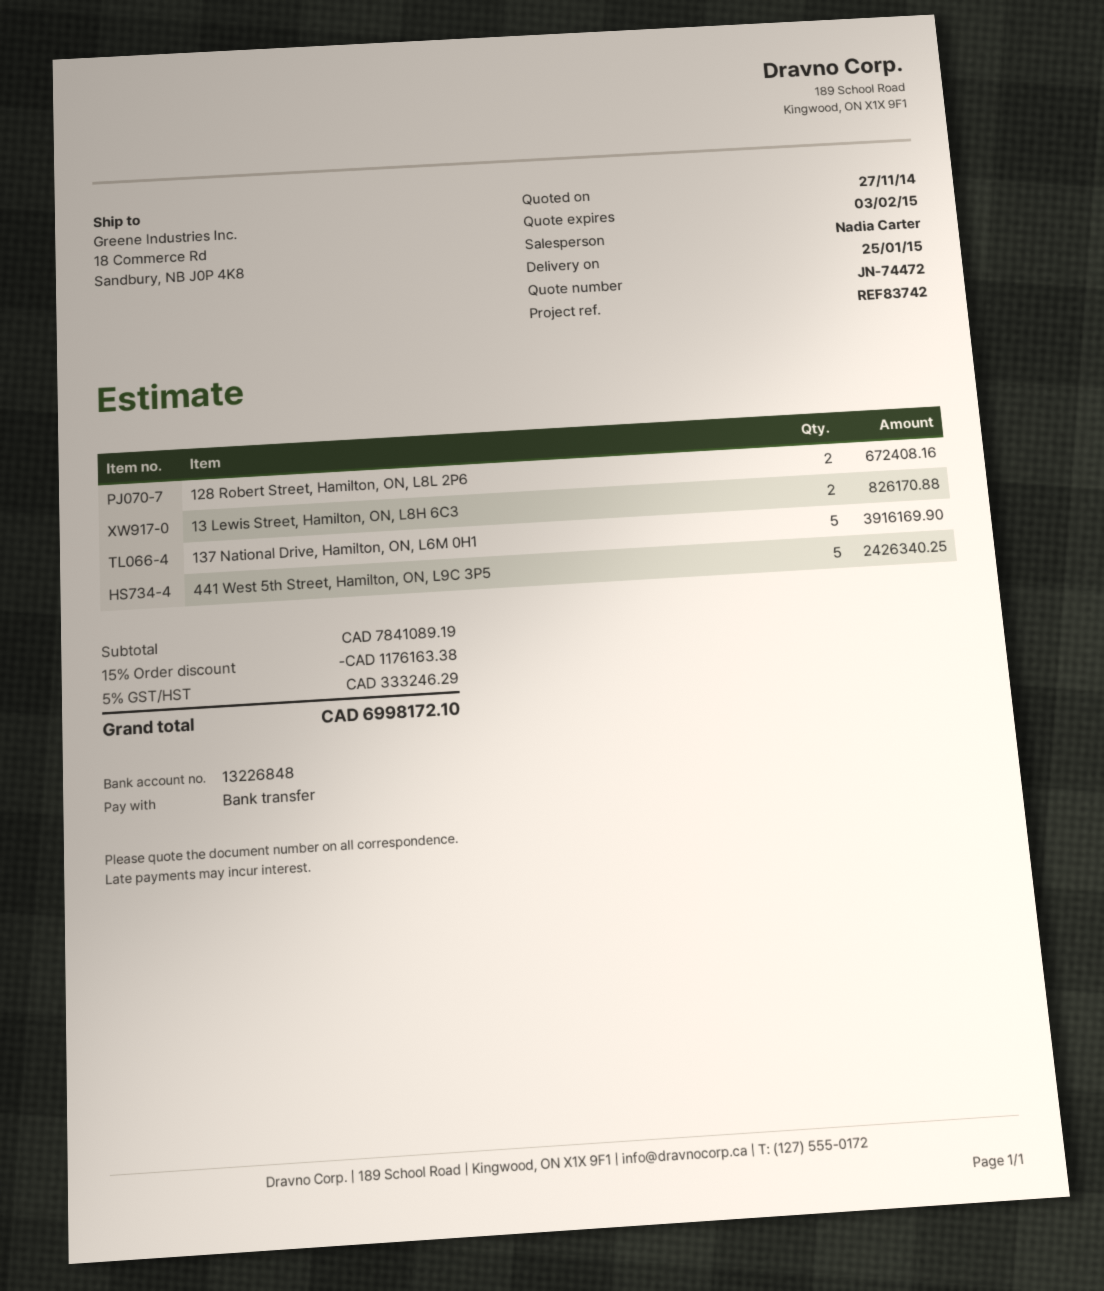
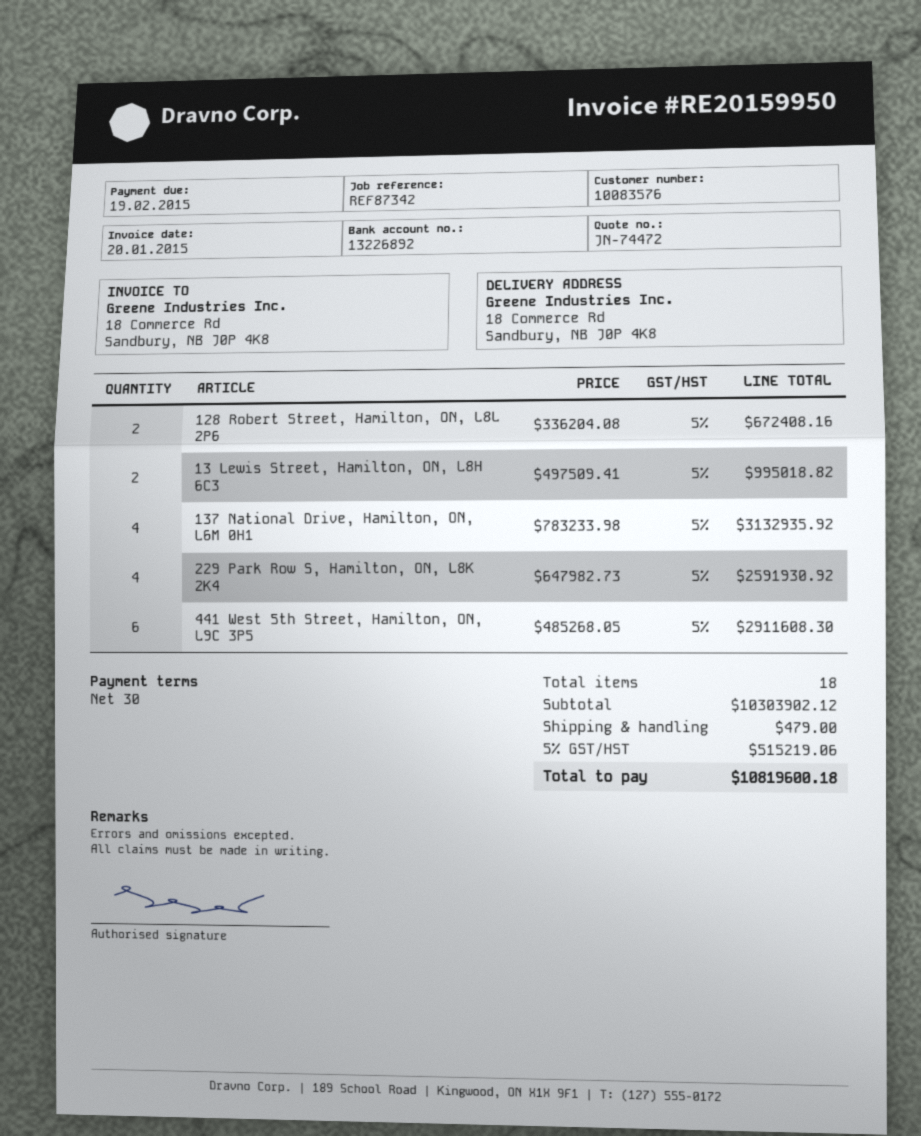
reference: REF83742 -> REF87342
bank account: 13226848 -> 13226892
13 Lewis Street, Hamilton, ON, L8H 6C3: 2 for 826170.88 -> 2 for 995018.82
137 National Drive, Hamilton, ON, L6M 0H1: 5 for 3916169.90 -> 4 for 3132935.92
441 West 5th Street, Hamilton, ON, L9C 3P5: 5 for 2426340.25 -> 6 for 2911608.30
229 Park Row S, Hamilton, ON, L8K 2K4: none -> 4 for 2591930.92
subtotal: 7841089.19 -> 10303902.12
discount: 15% = 1176163.38 -> none
shipping: none -> 479.00
tax: 5% = 333246.29 -> 5% = 515219.06
total: 6998172.10 -> 10819600.18

